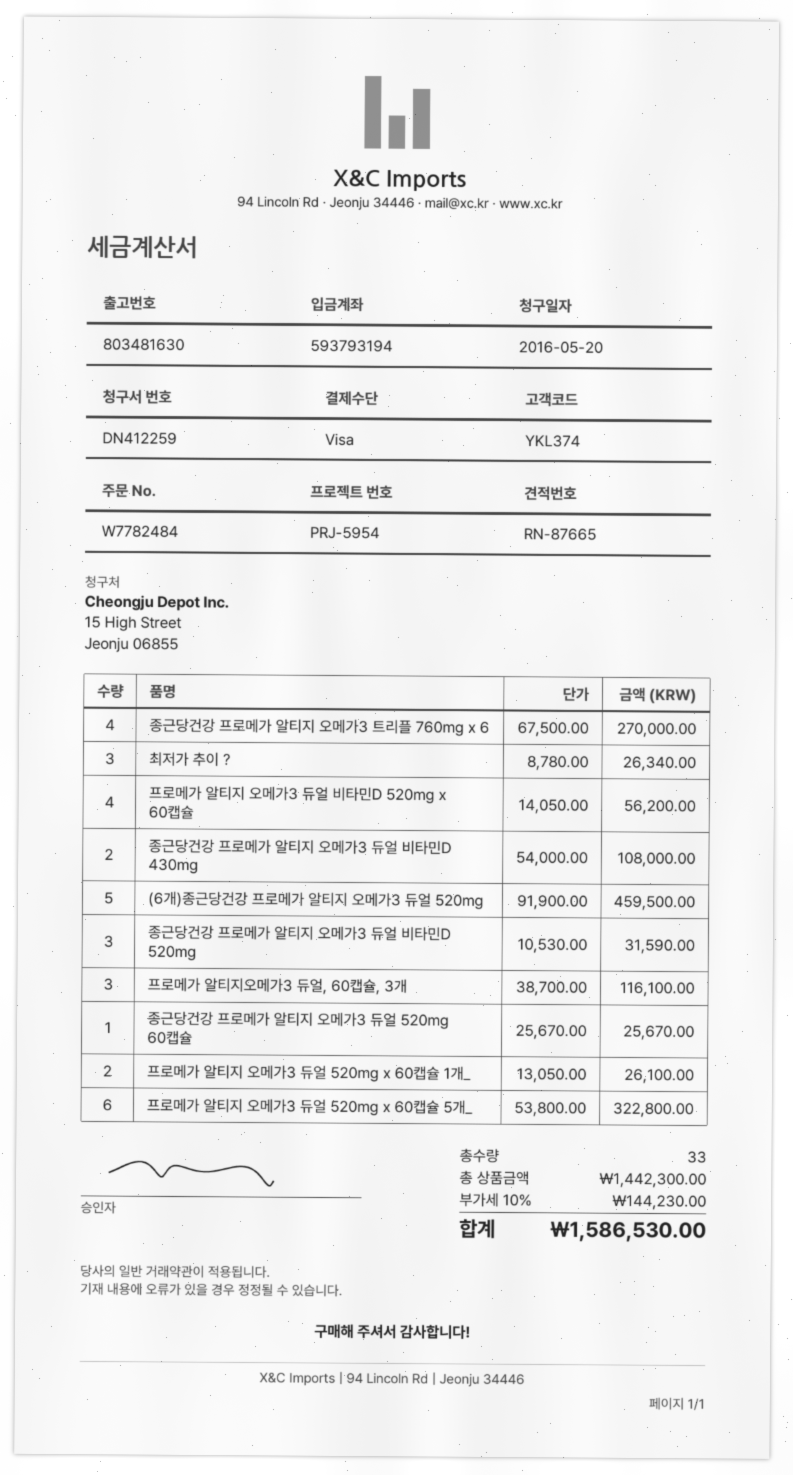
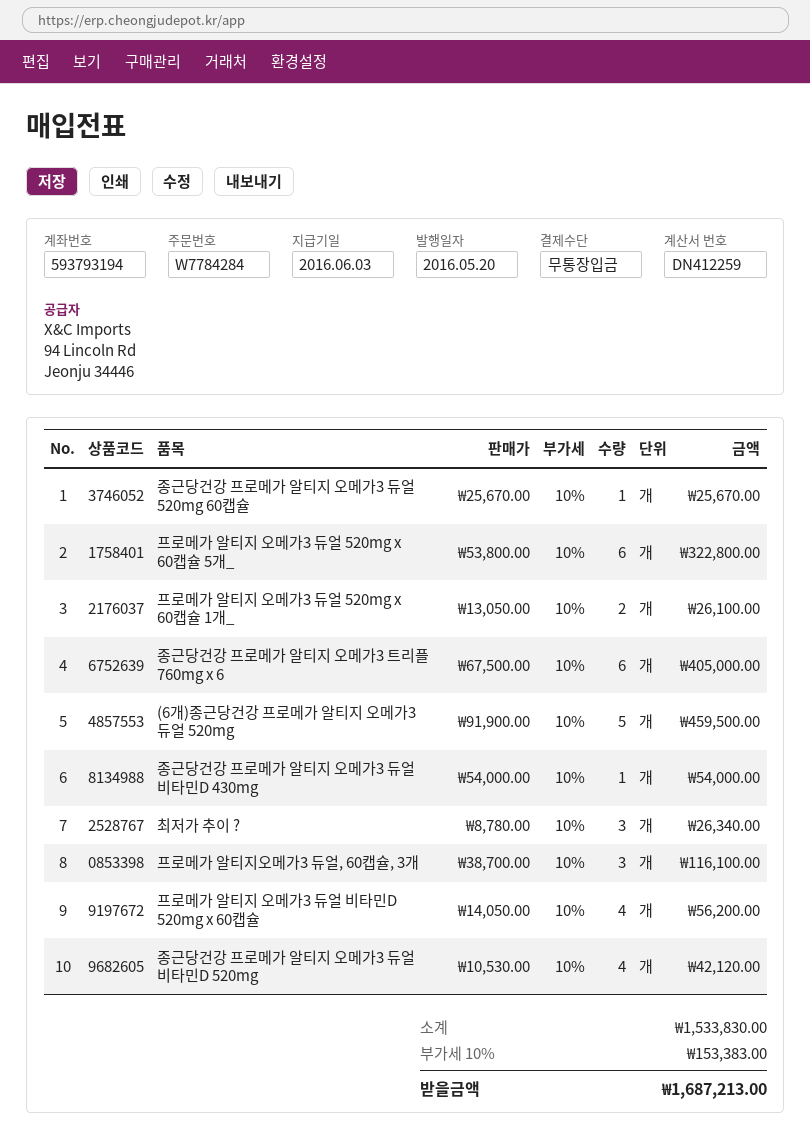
order number: W7782484 -> W7784284
payment method: Visa -> bank transfer
종근당건강 프로메가 알티지 오메가3 트리플 760mg x 6: 4 x 67500.00 = 270000.00 -> 6 x 67500.00 = 405000.00
종근당건강 프로메가 알티지 오메가3 듀얼 비타민D 430mg: 2 x 54000.00 = 108000.00 -> 1 x 54000.00 = 54000.00
종근당건강 프로메가 알티지 오메가3 듀얼 비타민D 520mg: 3 x 10530.00 = 31590.00 -> 4 x 10530.00 = 42120.00
subtotal: 1442300.00 -> 1533830.00
tax: 10% = 144230.00 -> 10% = 153383.00
total: 1586530.00 -> 1687213.00

